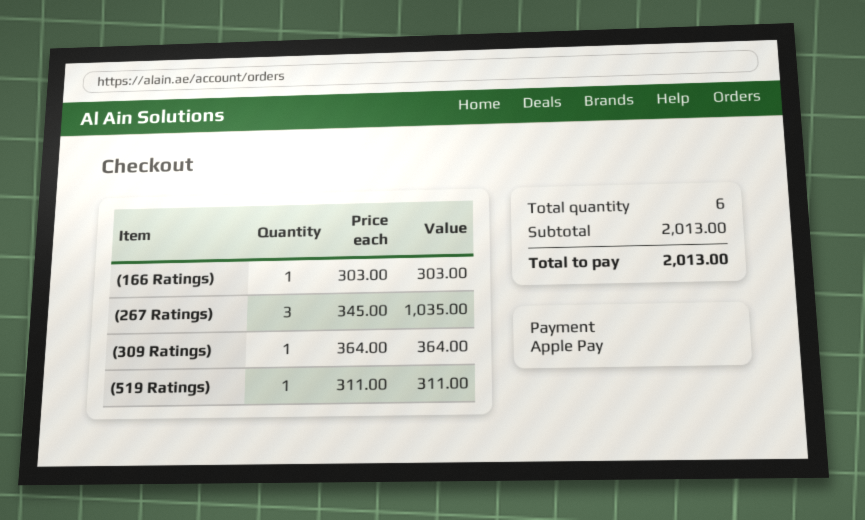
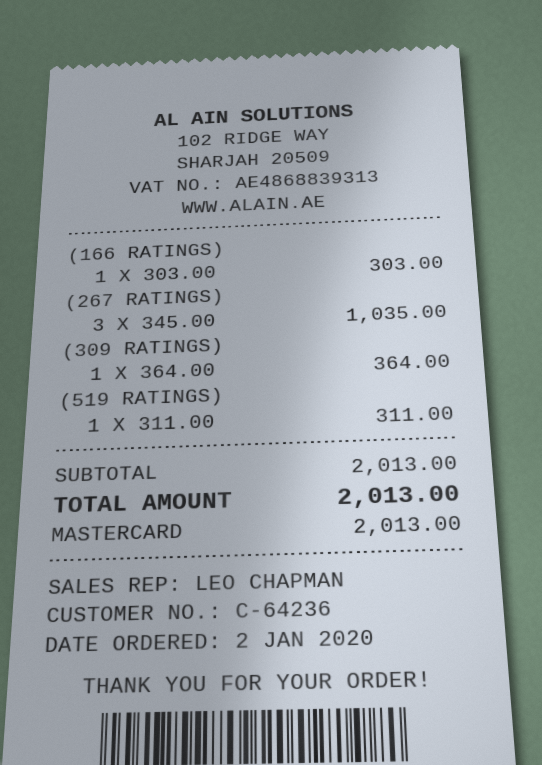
payment method: Apple Pay -> Mastercard

